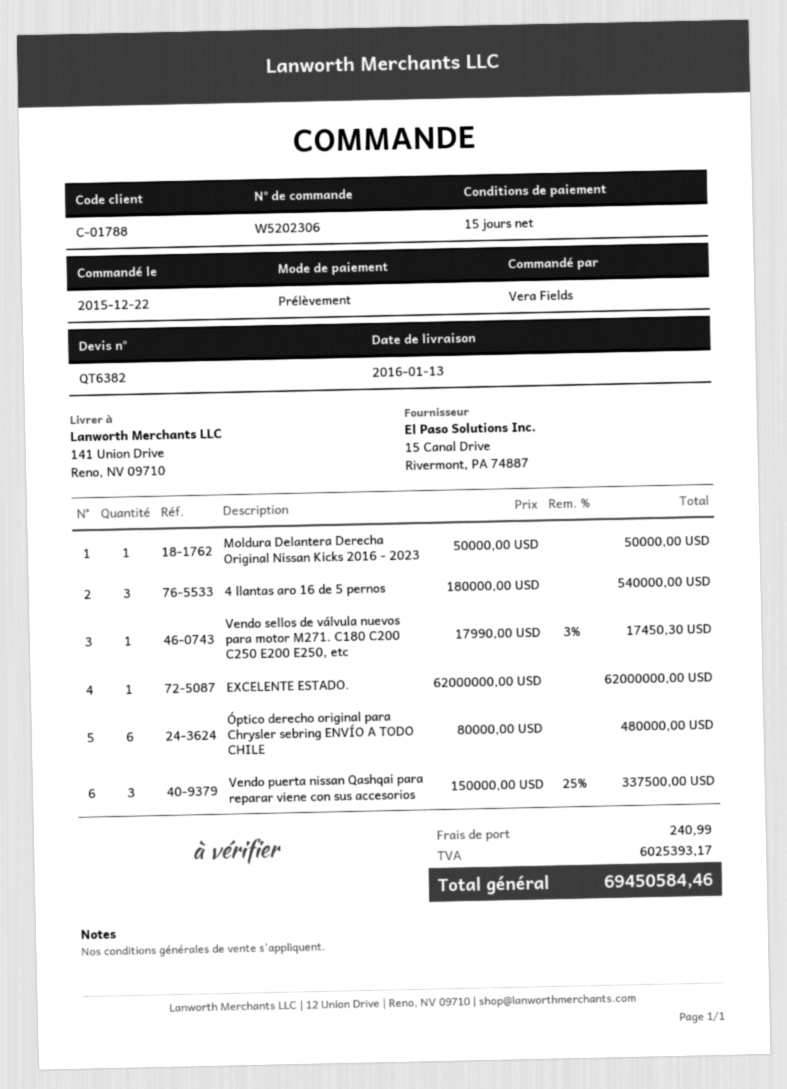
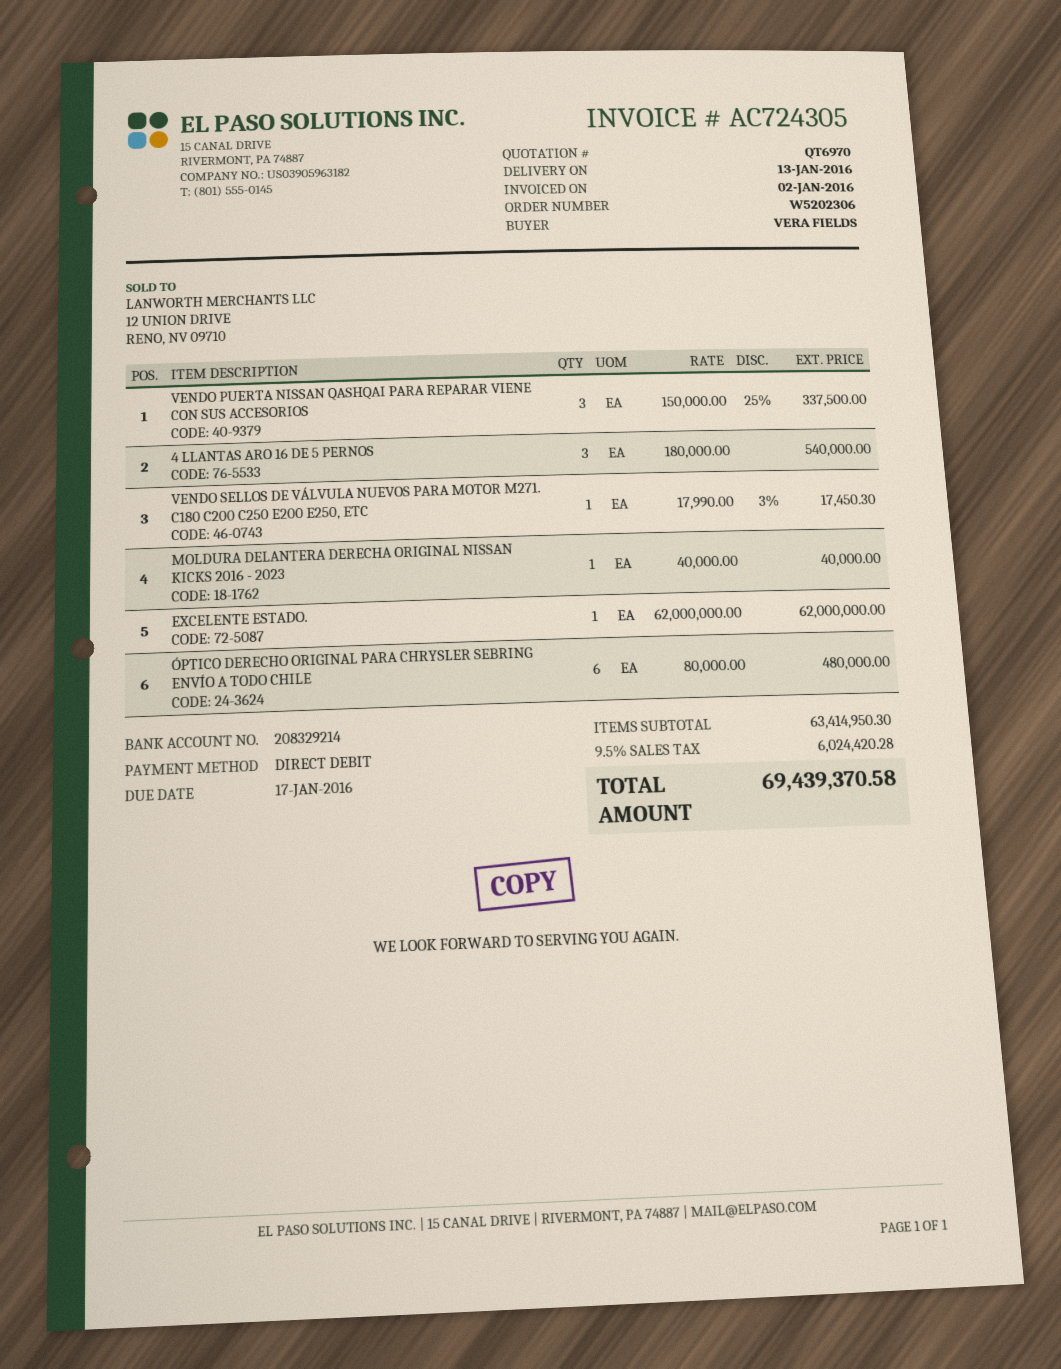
quote number: QT6382 -> QT6970
Moldura Delantera Derecha Original Nissan Kicks 2016 - 2023: 1 x 50000.00 = 50000.00 -> 1 x 40000.00 = 40000.00
shipping: 240.99 -> none
tax: 6025393.17 -> 6024420.28
total: 69450584.46 -> 69439370.58

